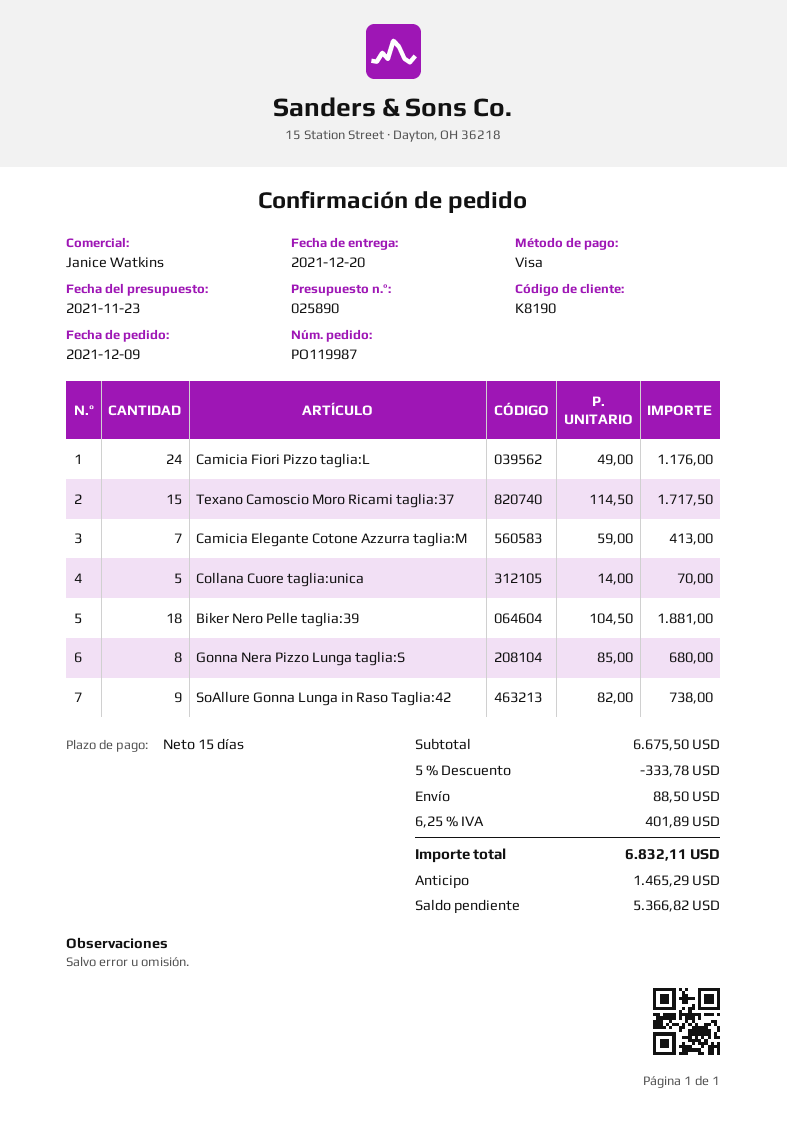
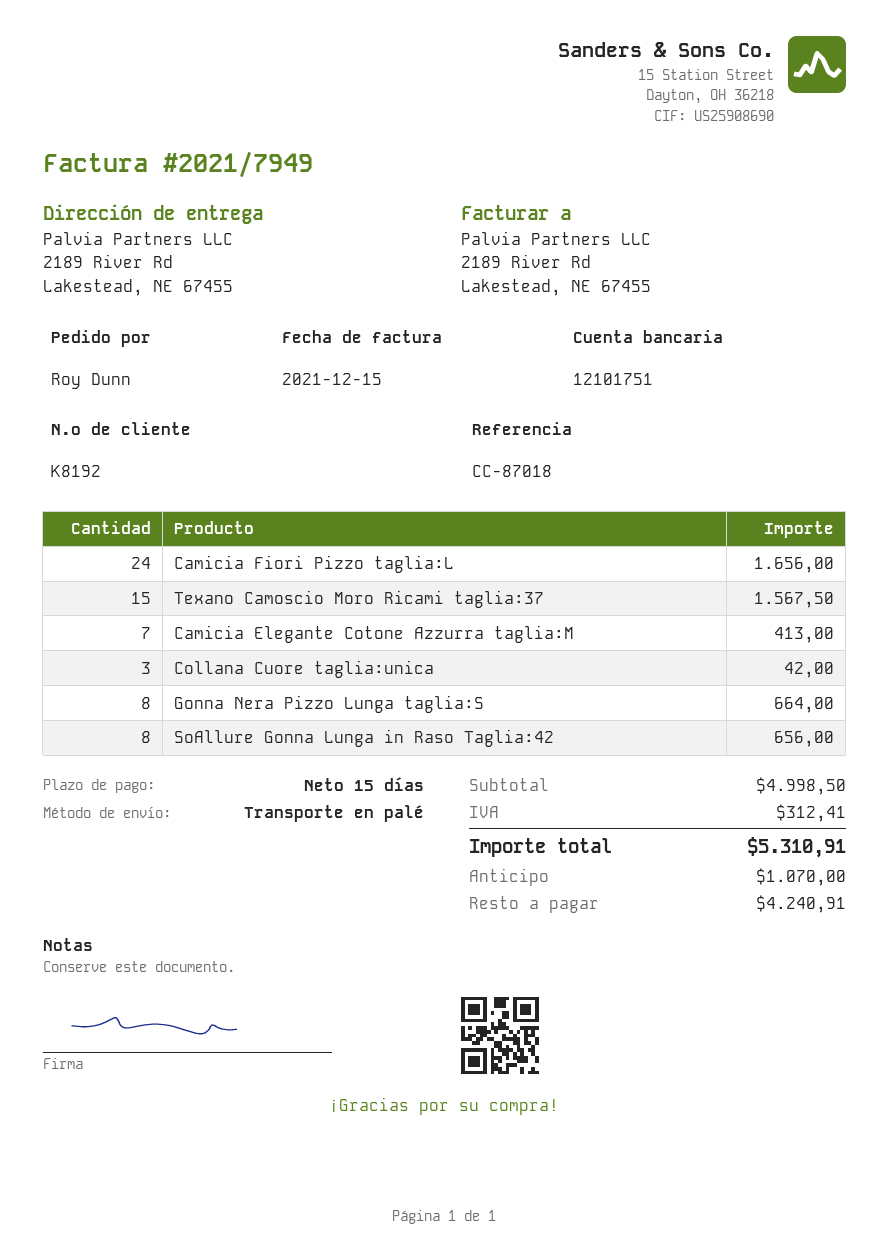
customer number: K8190 -> K8192
Camicia Fiori Pizzo taglia:L: 24 for 1176.00 -> 24 for 1656.00
Texano Camoscio Moro Ricami taglia:37: 15 for 1717.50 -> 15 for 1567.50
Collana Cuore taglia:unica: 5 for 70.00 -> 3 for 42.00
Biker Nero Pelle taglia:39: 18 for 1881.00 -> none
Gonna Nera Pizzo Lunga taglia:S: 8 for 680.00 -> 8 for 664.00
SoAllure Gonna Lunga in Raso Taglia:42: 9 for 738.00 -> 8 for 656.00
subtotal: 6675.50 -> 4998.50
discount: 5% = 333.78 -> none
shipping: 88.50 -> none
tax: 401.89 -> 312.41
total: 6832.11 -> 5310.91
deposit: 1465.29 -> 1070.00
balance: 5366.82 -> 4240.91

